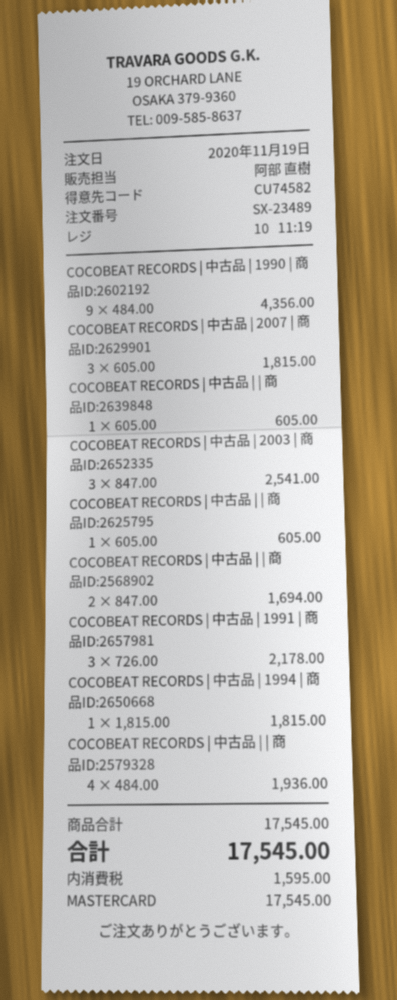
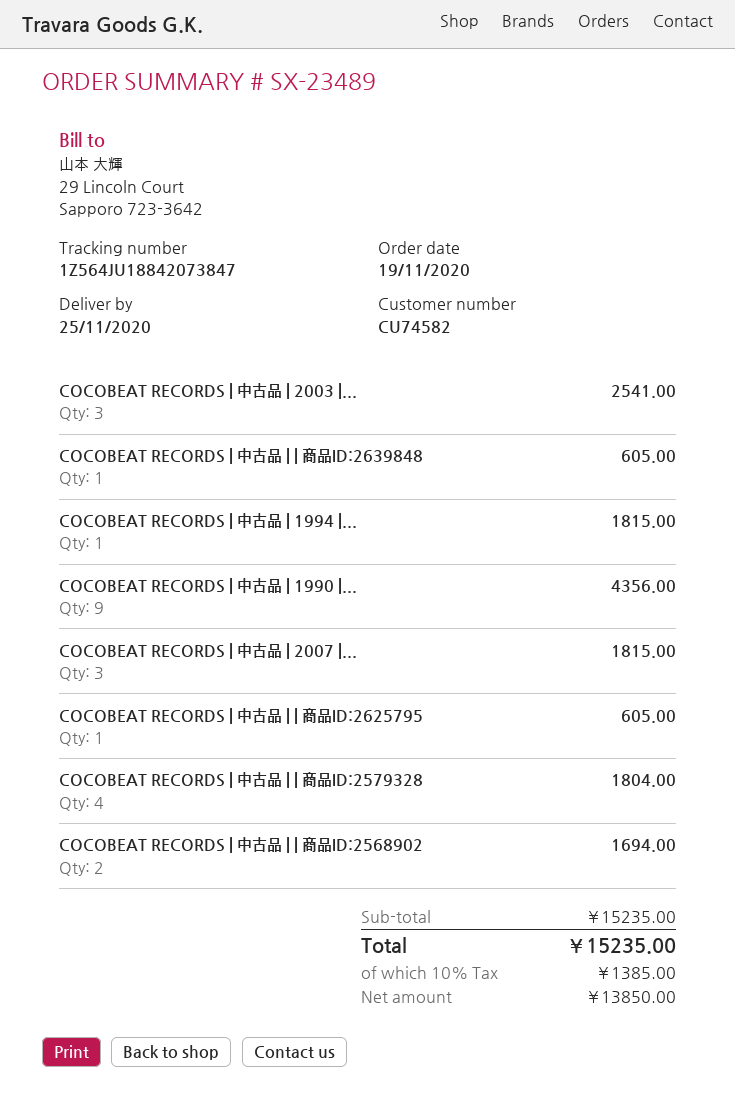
COCOBEAT RECORDS | 中古品 | 1991 | 商品ID:2657981: 3 for 2178.00 -> none
COCOBEAT RECORDS | 中古品 | | 商品ID:2579328: 4 for 1936.00 -> 4 for 1804.00
subtotal: 17545.00 -> 15235.00
tax: 1595.00 -> 1385.00
total: 17545.00 -> 15235.00

